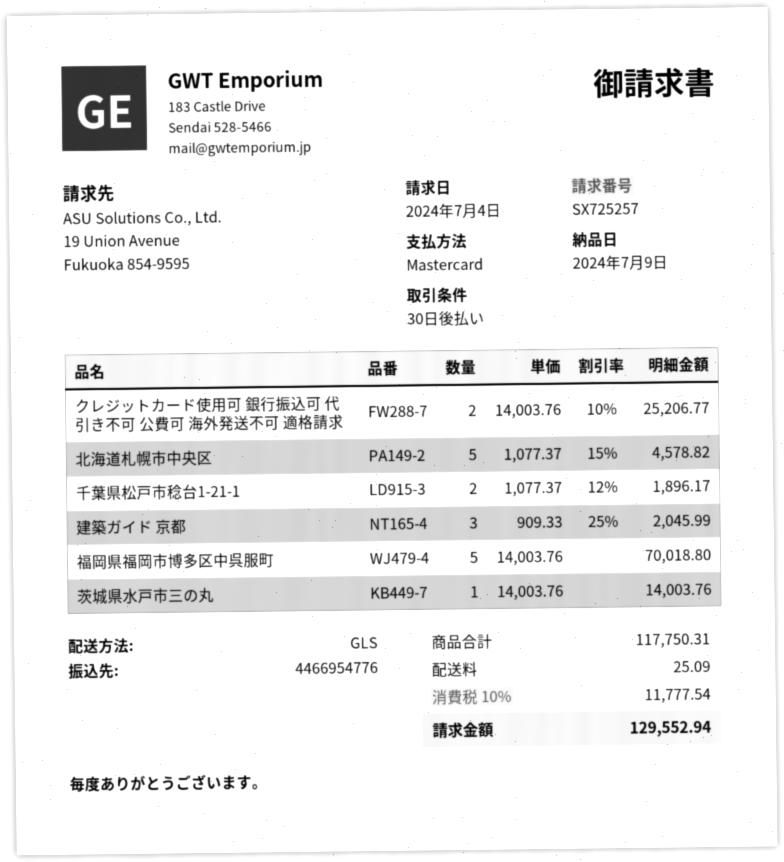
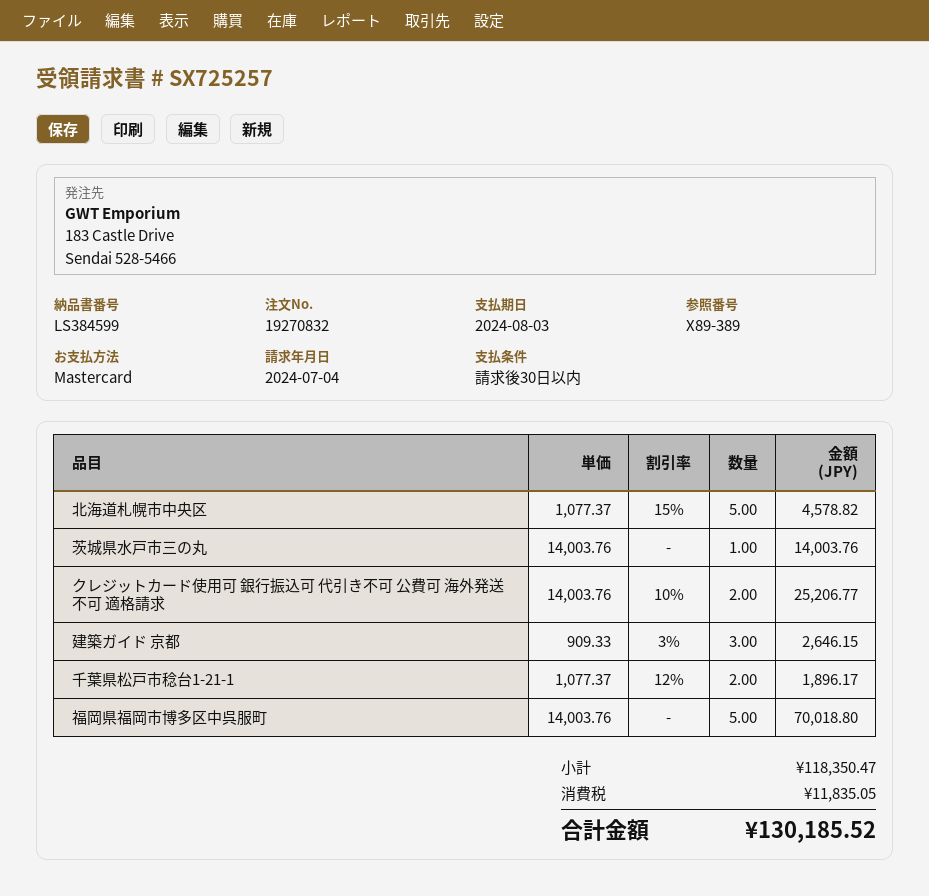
建築ガイド 京都: 3 x 909.33 - 25% = 2045.99 -> 3 x 909.33 - 3% = 2646.15
subtotal: 117750.31 -> 118350.47
shipping: 25.09 -> none
tax: 11777.54 -> 11835.05
total: 129552.94 -> 130185.52

